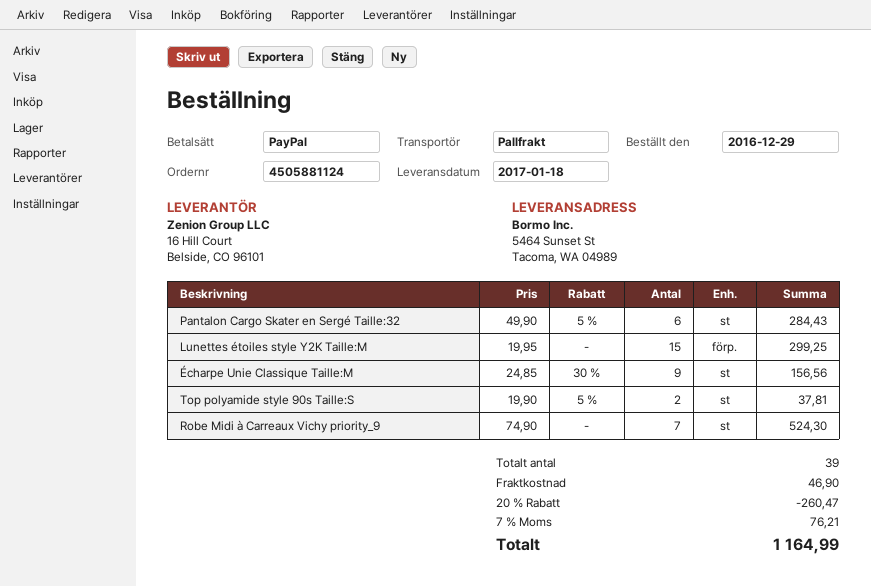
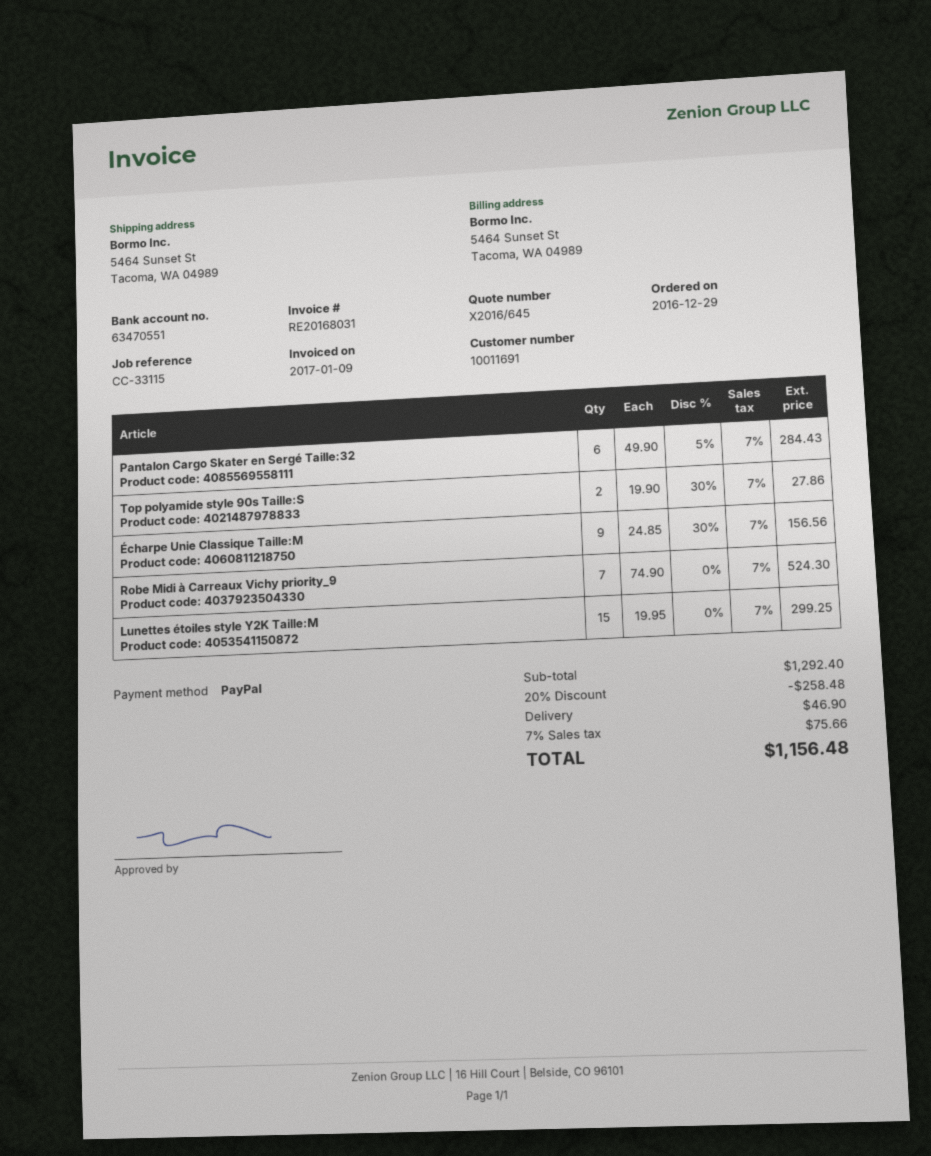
Top polyamide style 90s Taille:S: 2 x 19.90 - 5% = 37.81 -> 2 x 19.90 - 30% = 27.86
discount: 20% = 260.47 -> 20% = 258.48
tax: 7% = 76.21 -> 7% = 75.66
total: 1164.99 -> 1156.48

